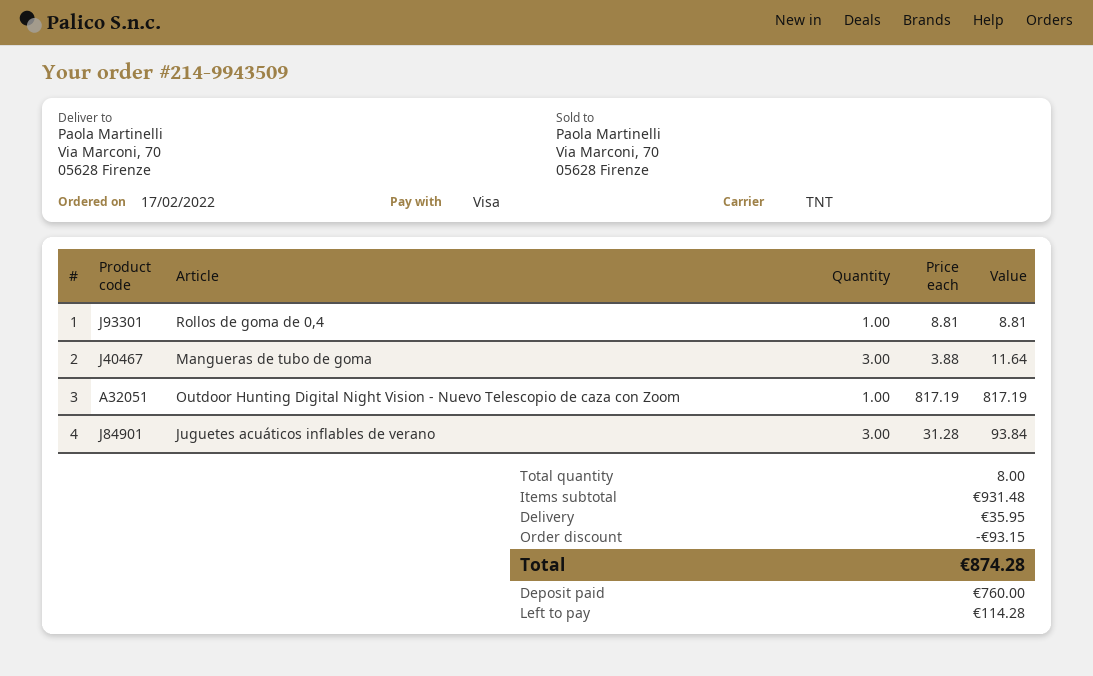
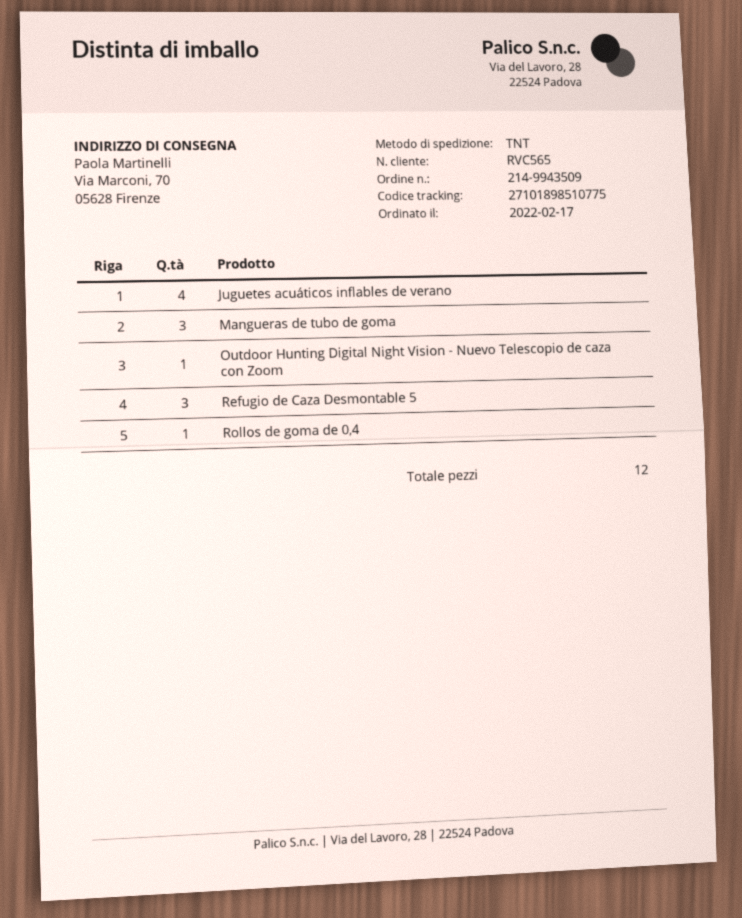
Juguetes acuáticos inflables de verano: 3 -> 4
Refugio de Caza Desmontable 5: none -> 3
total quantity: 8 -> 12

